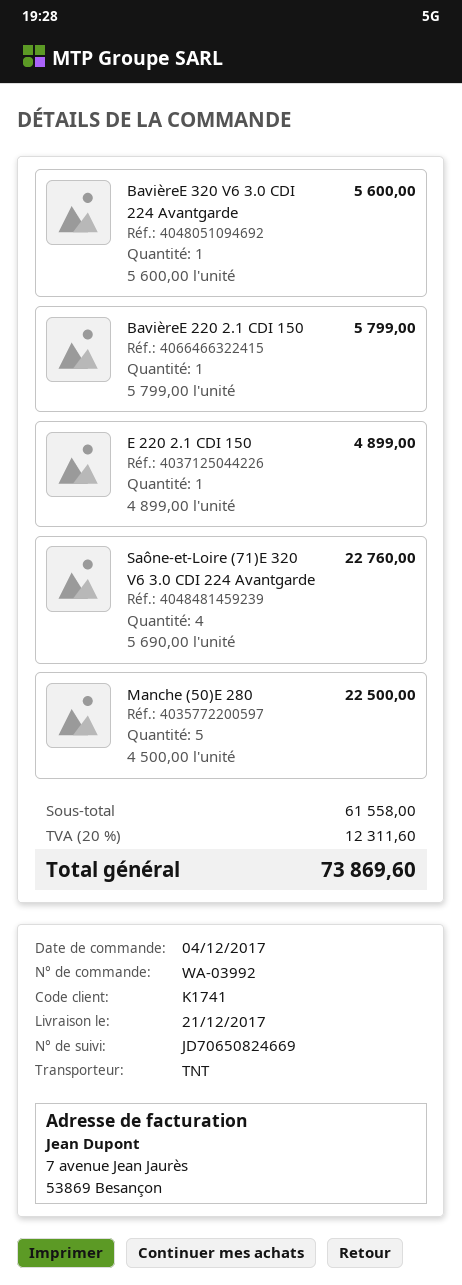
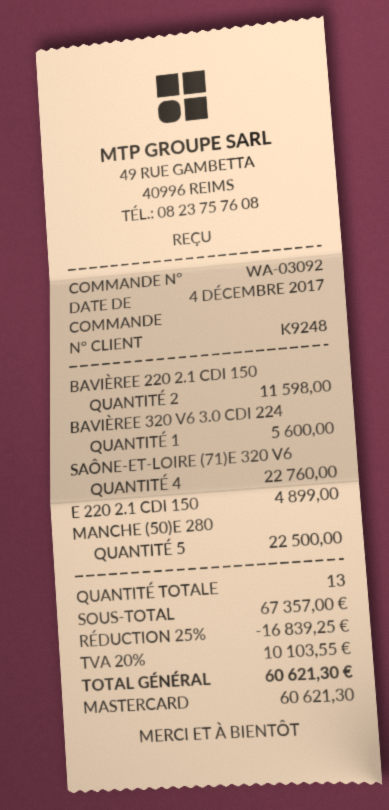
order number: WA-03992 -> WA-03092
customer number: K1741 -> K9248
BavièreE 220 2.1 CDI 150: 1 for 5799.00 -> 2 for 11598.00
subtotal: 61558.00 -> 67357.00
discount: none -> 25% = 16839.25
tax: 20% = 12311.60 -> 20% = 10103.55
total: 73869.60 -> 60621.30

